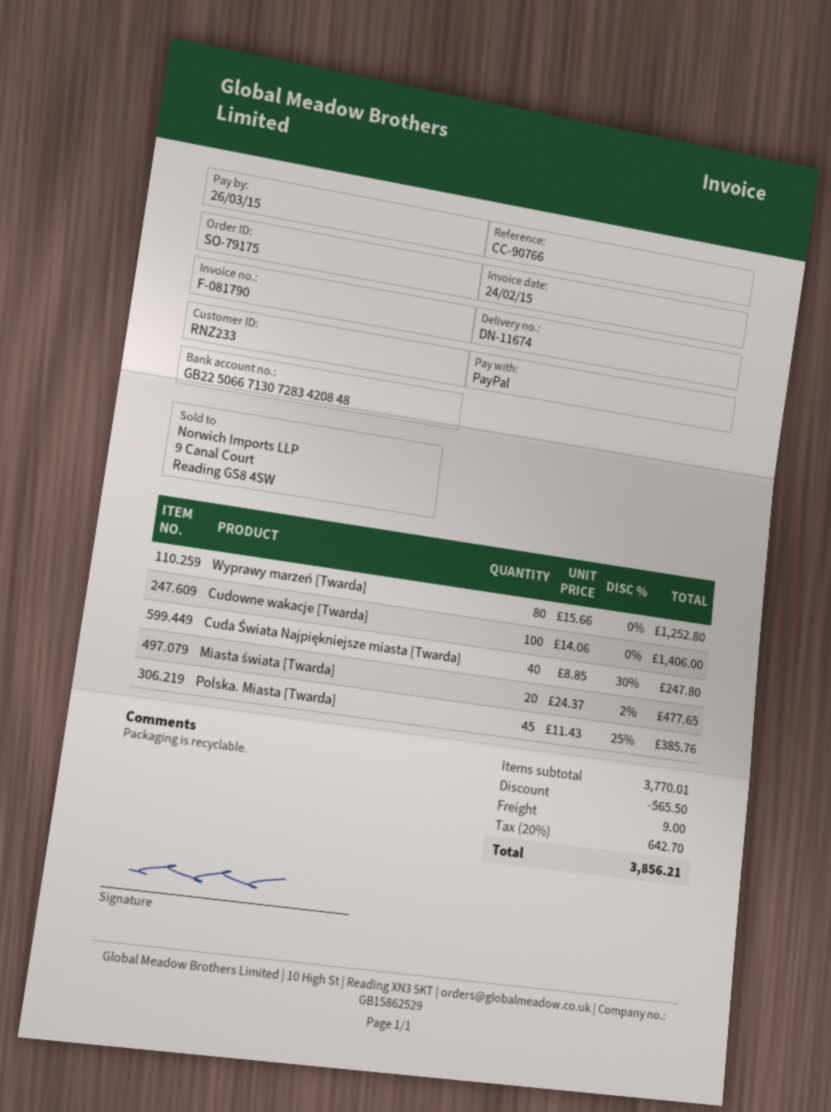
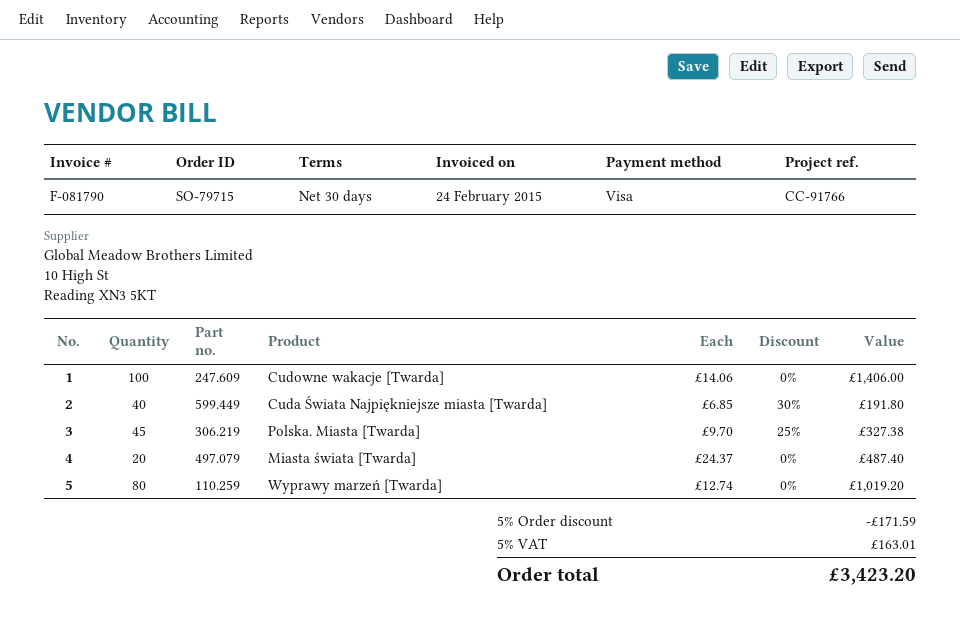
order number: SO-79175 -> SO-79715
reference: CC-90766 -> CC-91766
payment method: PayPal -> Visa
Wyprawy marzeń [Twarda]: 80 x 15.66 = 1252.80 -> 80 x 12.74 = 1019.20
Cuda Świata Najpiękniejsze miasta [Twarda]: 40 x 8.85 - 30% = 247.80 -> 40 x 6.85 - 30% = 191.80
Miasta świata [Twarda]: 20 x 24.37 - 2% = 477.65 -> 20 x 24.37 = 487.40
Polska. Miasta [Twarda]: 45 x 11.43 - 25% = 385.76 -> 45 x 9.70 - 25% = 327.38
discount: 565.50 -> 171.59
shipping: 9.00 -> none
tax: 20% = 642.70 -> 5% = 163.01
total: 3856.21 -> 3423.20

